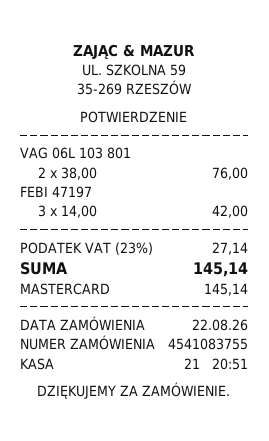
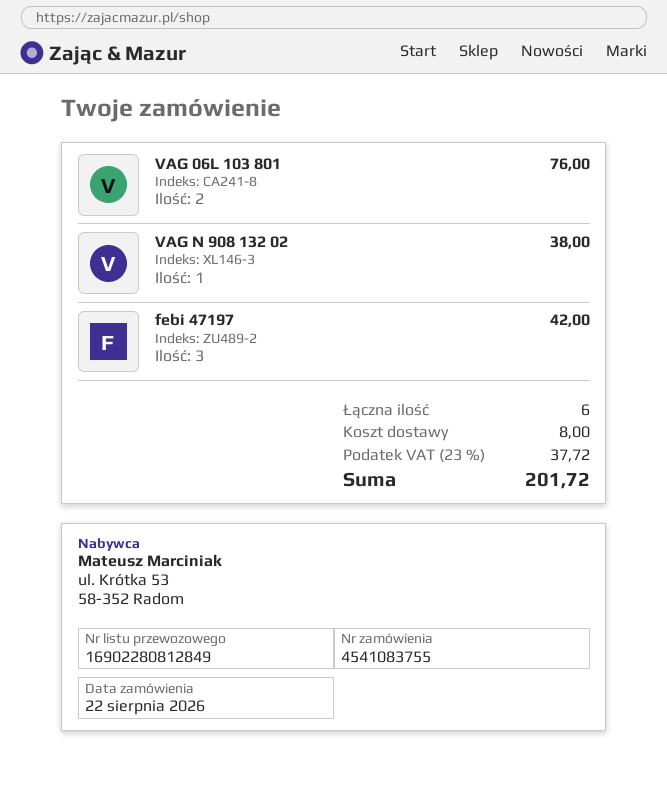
VAG N 908 132 02: none -> 1 for 38.00
shipping: none -> 8.00
tax: 23% = 27.14 -> 23% = 37.72
total: 145.14 -> 201.72

